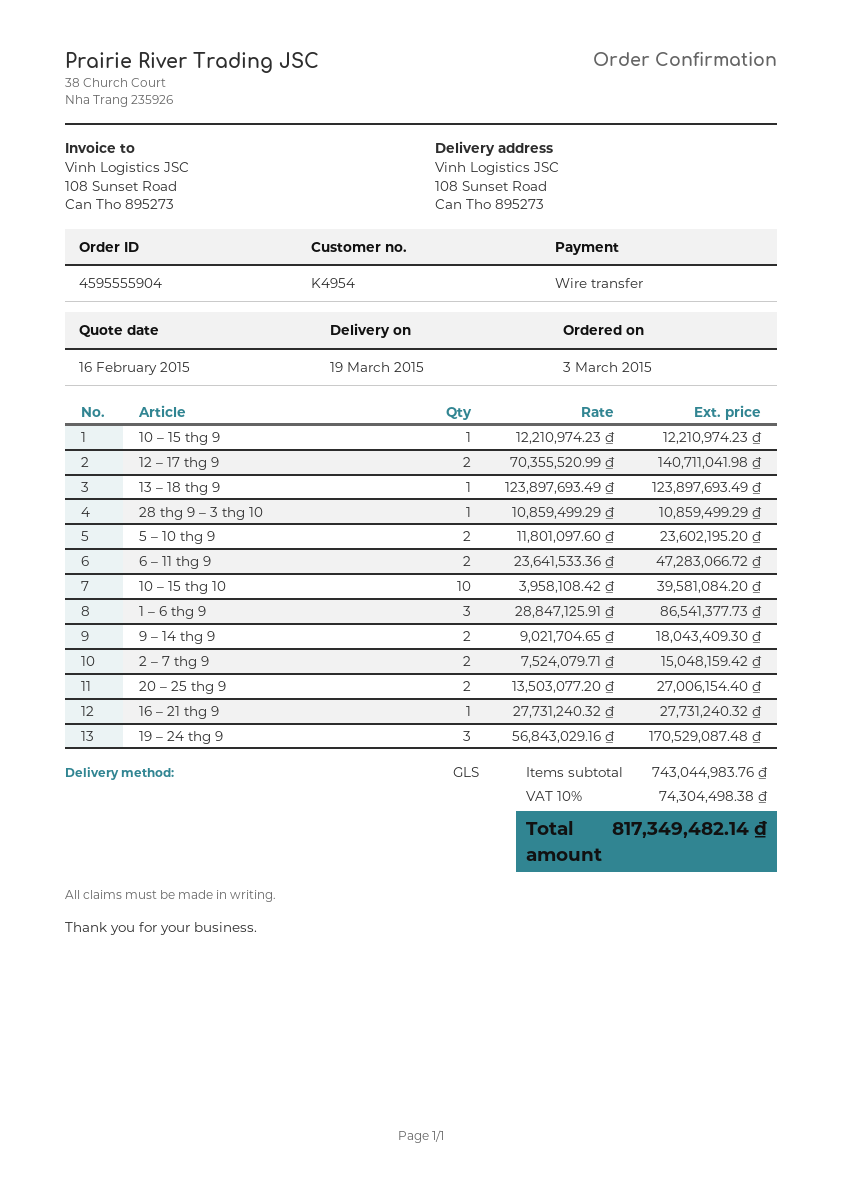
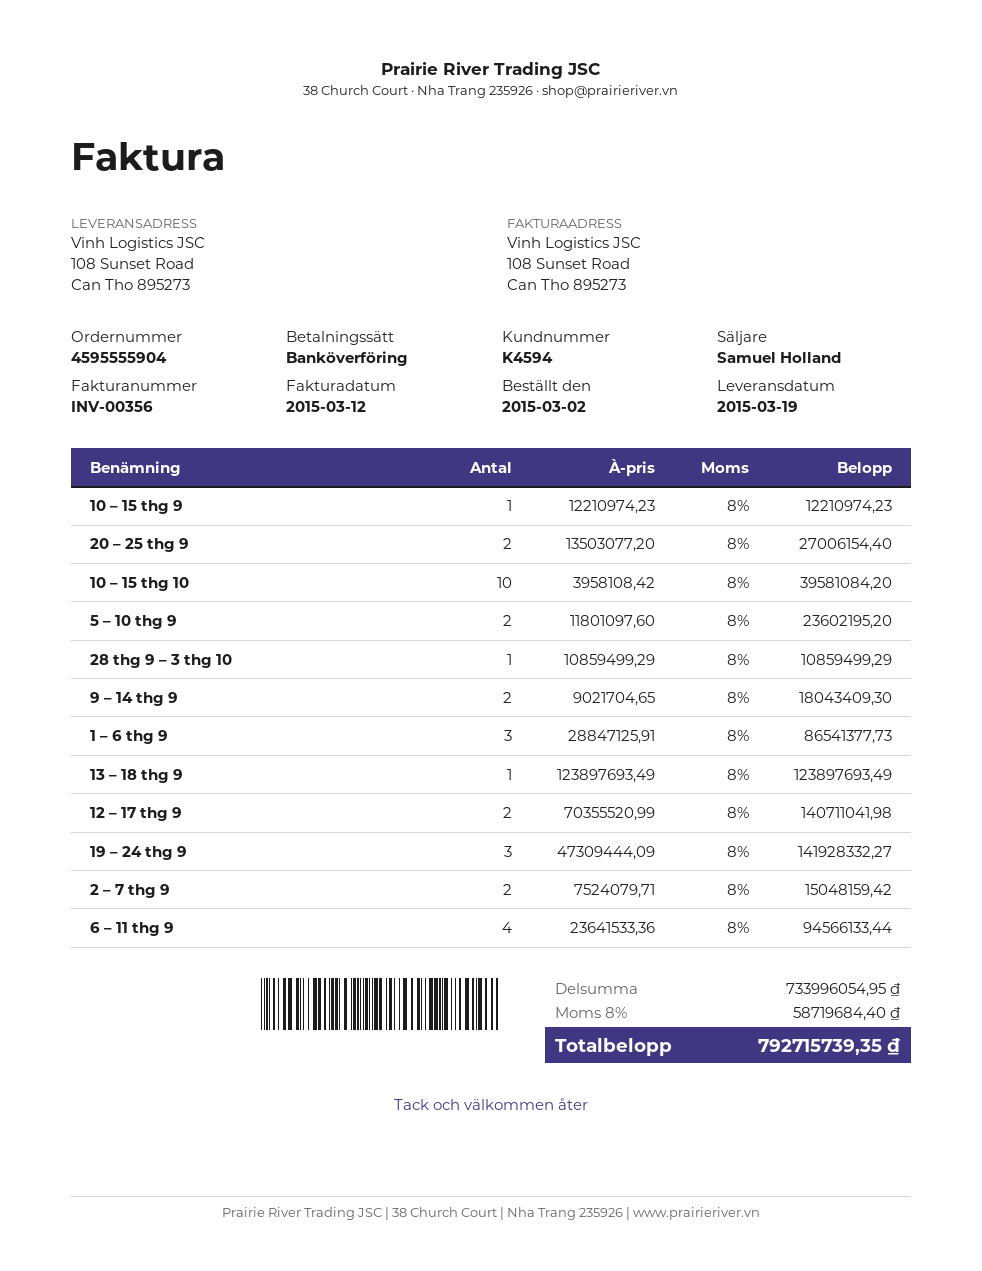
order date: 2015-03-03 -> 2015-03-02
customer number: K4954 -> K4594
6 – 11 thg 9: 2 x 23641533.36 = 47283066.72 -> 4 x 23641533.36 = 94566133.44
16 – 21 thg 9: 1 x 27731240.32 = 27731240.32 -> none
19 – 24 thg 9: 3 x 56843029.16 = 170529087.48 -> 3 x 47309444.09 = 141928332.27
subtotal: 743044983.76 -> 733996054.95
tax: 10% = 74304498.38 -> 8% = 58719684.40
total: 817349482.14 -> 792715739.35

